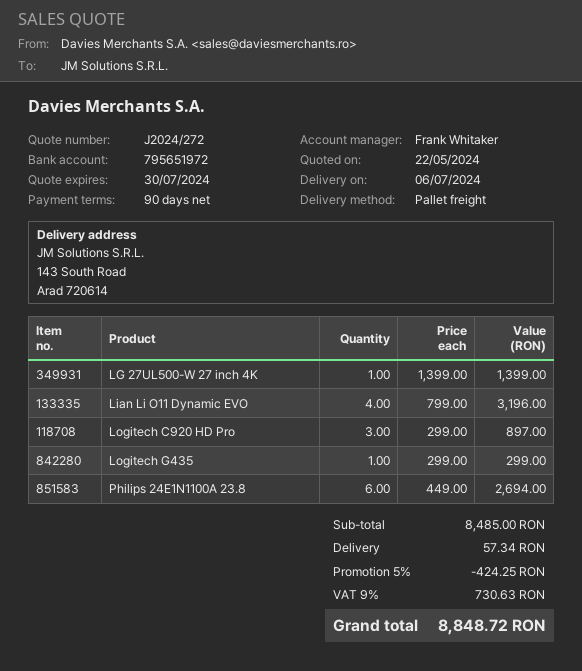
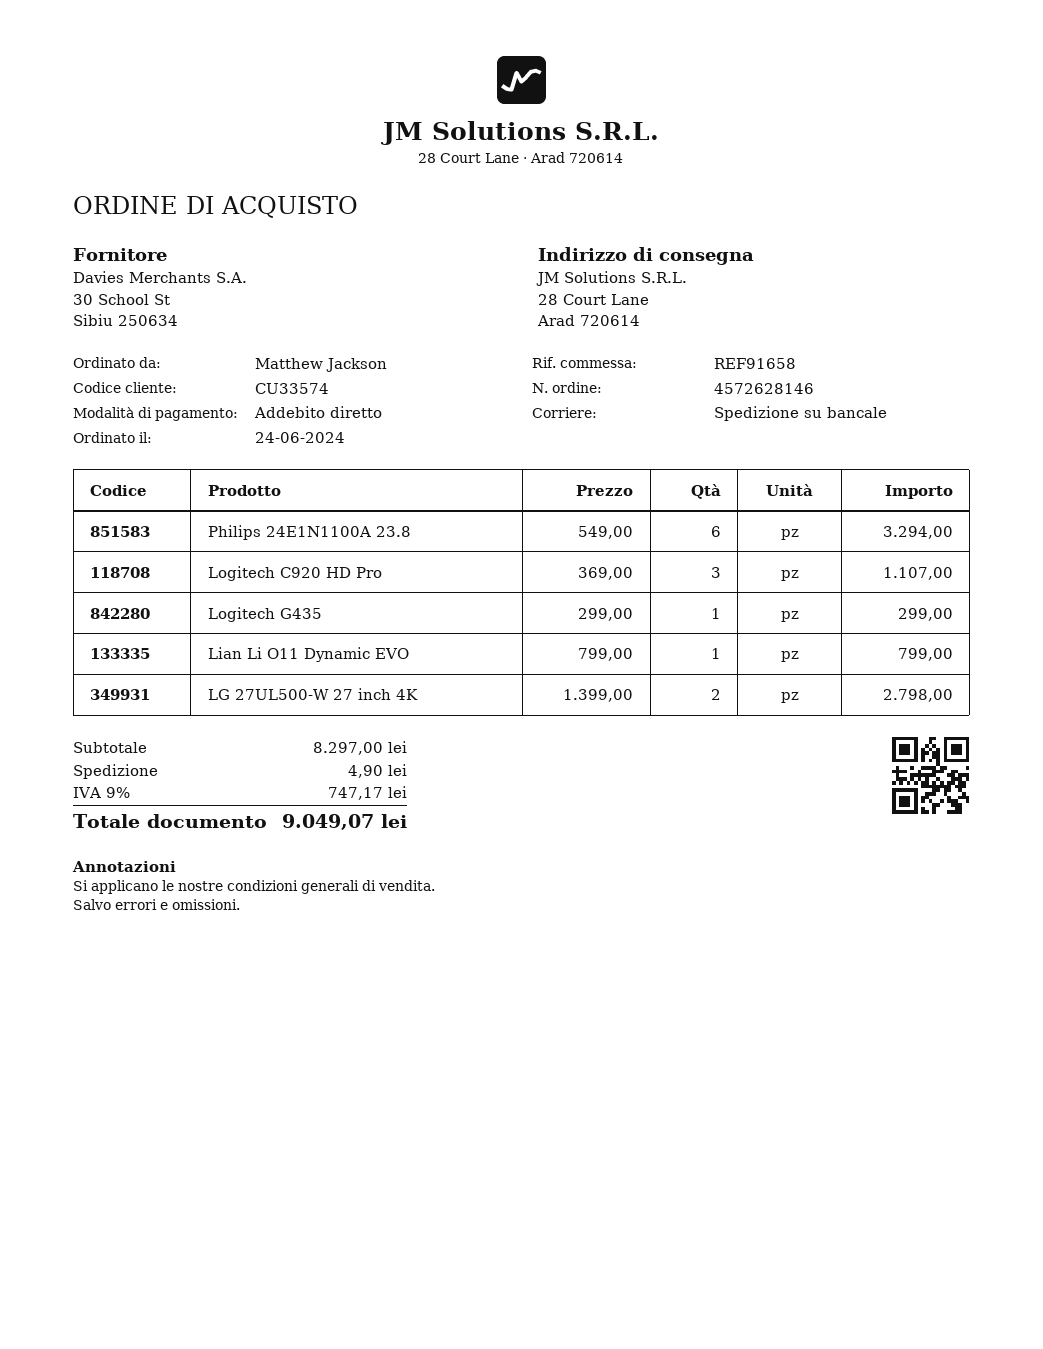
ship to: 143 South Road, Arad 720614 -> 28 Court Lane, Arad 720614
LG 27UL500-W 27 inch 4K: 1 x 1399.00 = 1399.00 -> 2 x 1399.00 = 2798.00
Lian Li O11 Dynamic EVO: 4 x 799.00 = 3196.00 -> 1 x 799.00 = 799.00
Logitech C920 HD Pro: 3 x 299.00 = 897.00 -> 3 x 369.00 = 1107.00
Philips 24E1N1100A 23.8: 6 x 449.00 = 2694.00 -> 6 x 549.00 = 3294.00
subtotal: 8485.00 -> 8297.00
discount: 5% = 424.25 -> none
shipping: 57.34 -> 4.90
tax: 9% = 730.63 -> 9% = 747.17
total: 8848.72 -> 9049.07

